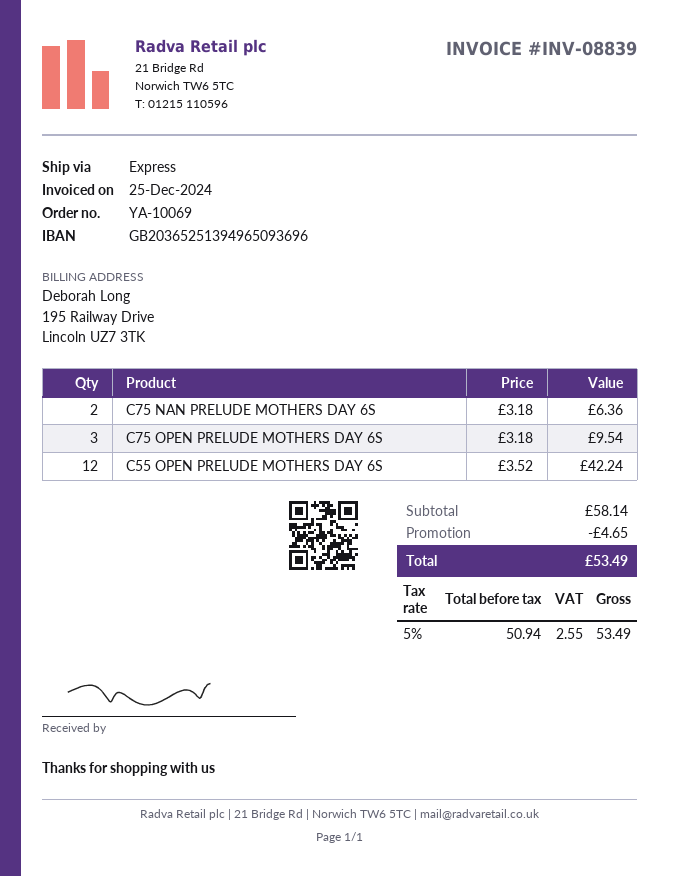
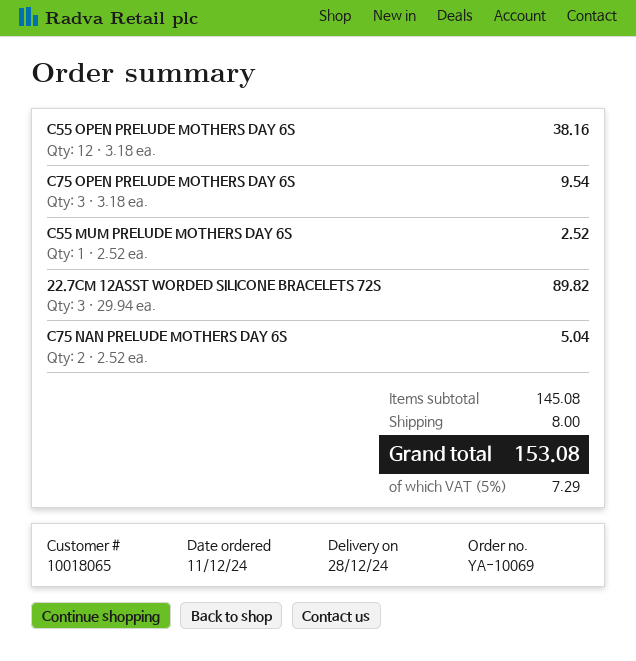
C75 NAN PRELUDE MOTHERS DAY 6S: 2 x 3.18 = 6.36 -> 2 x 2.52 = 5.04
C55 OPEN PRELUDE MOTHERS DAY 6S: 12 x 3.52 = 42.24 -> 12 x 3.18 = 38.16
C55 MUM PRELUDE MOTHERS DAY 6S: none -> 1 x 2.52 = 2.52
22.7CM 12ASST WORDED SILICONE BRACELETS 72S: none -> 3 x 29.94 = 89.82
subtotal: 58.14 -> 145.08
discount: 4.65 -> none
shipping: none -> 8.00
tax: 5% = 2.55 -> 5% = 7.29
total: 53.49 -> 153.08

